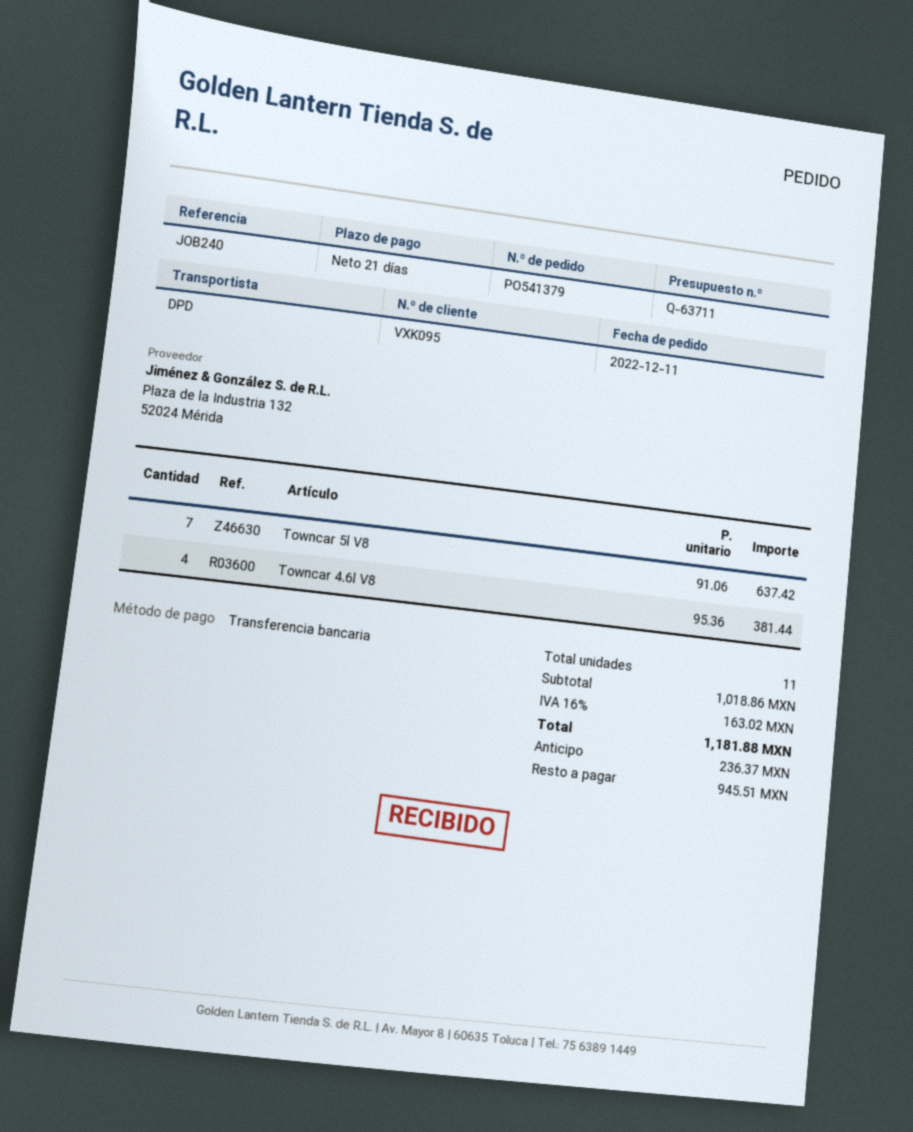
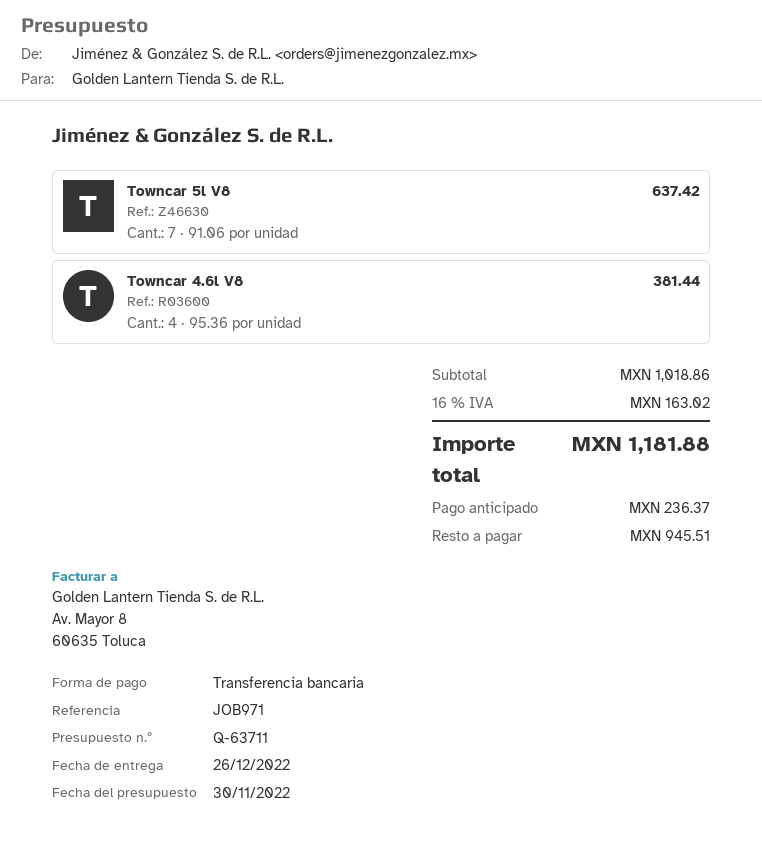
reference: JOB240 -> JOB971

